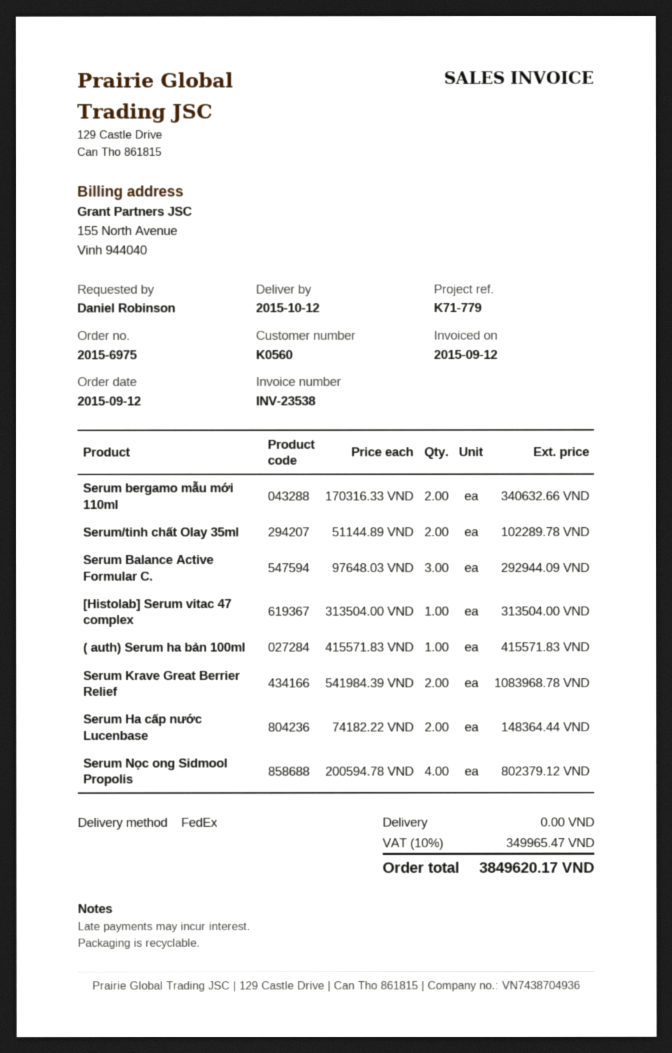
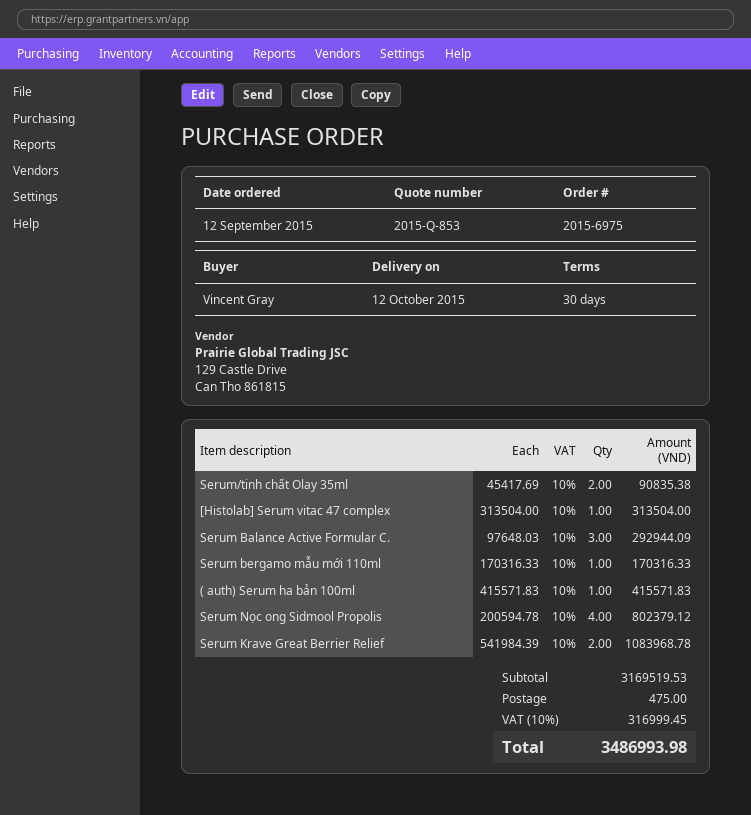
ordered by: Daniel Robinson -> Vincent Gray
Serum bergamo mẫu mới 110ml: 2 x 170316.33 = 340632.66 -> 1 x 170316.33 = 170316.33
Serum/tinh chất Olay 35ml: 2 x 51144.89 = 102289.78 -> 2 x 45417.69 = 90835.38
Serum Ha cấp nước Lucenbase: 2 x 74182.22 = 148364.44 -> none
shipping: 0.00 -> 475.00
tax: 10% = 349965.47 -> 10% = 316999.45
total: 3849620.17 -> 3486993.98

